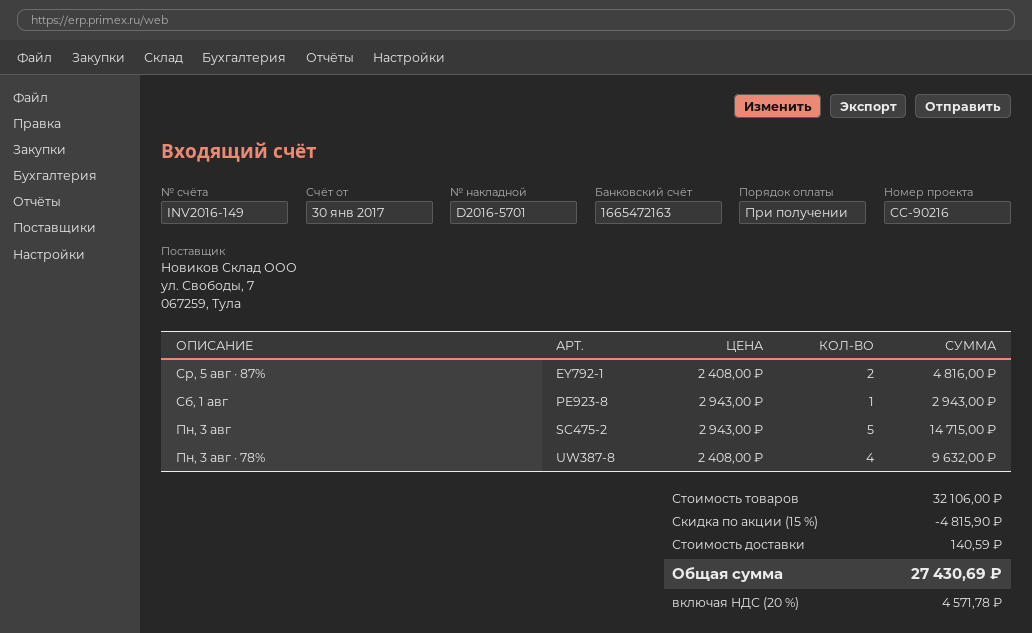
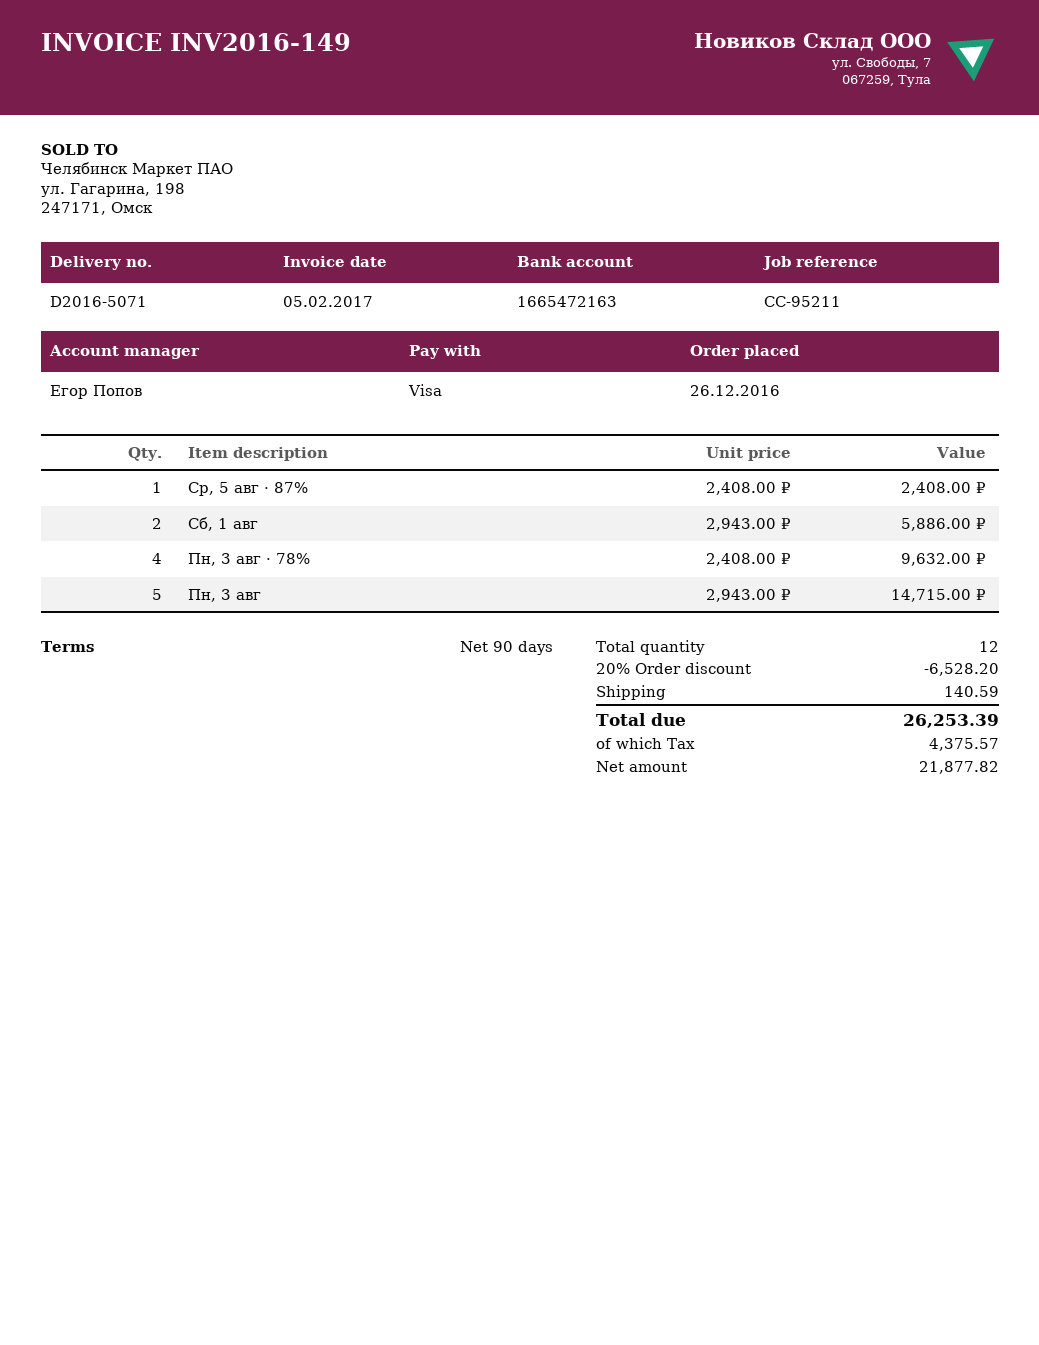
delivery note number: D2016-5701 -> D2016-5071
invoice date: 2017-01-30 -> 2017-02-05
payment terms: on receipt -> 90 days
reference: CC-90216 -> CC-95211
Ср, 5 авг · 87%: 2 x 2408.00 = 4816.00 -> 1 x 2408.00 = 2408.00
Сб, 1 авг: 1 x 2943.00 = 2943.00 -> 2 x 2943.00 = 5886.00
discount: 15% = 4815.90 -> 20% = 6528.20
tax: 4571.78 -> 4375.57
total: 27430.69 -> 26253.39

